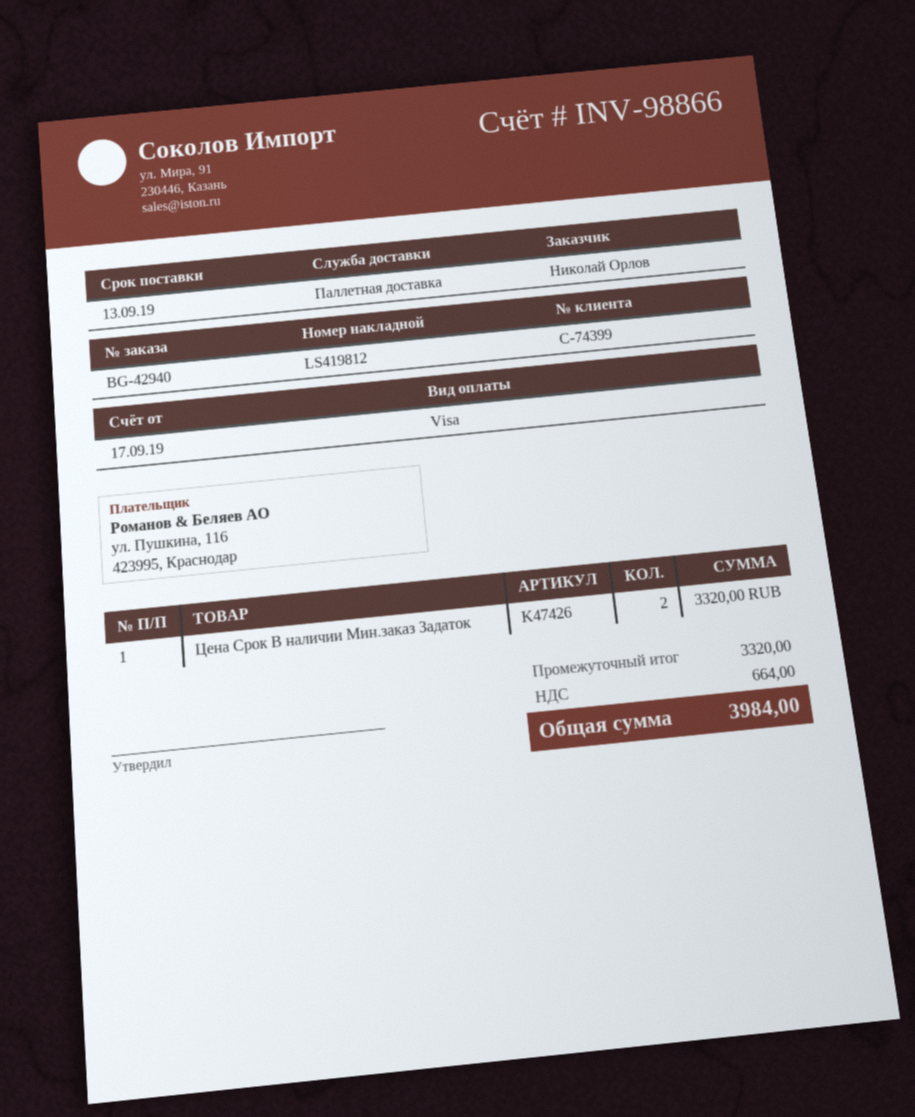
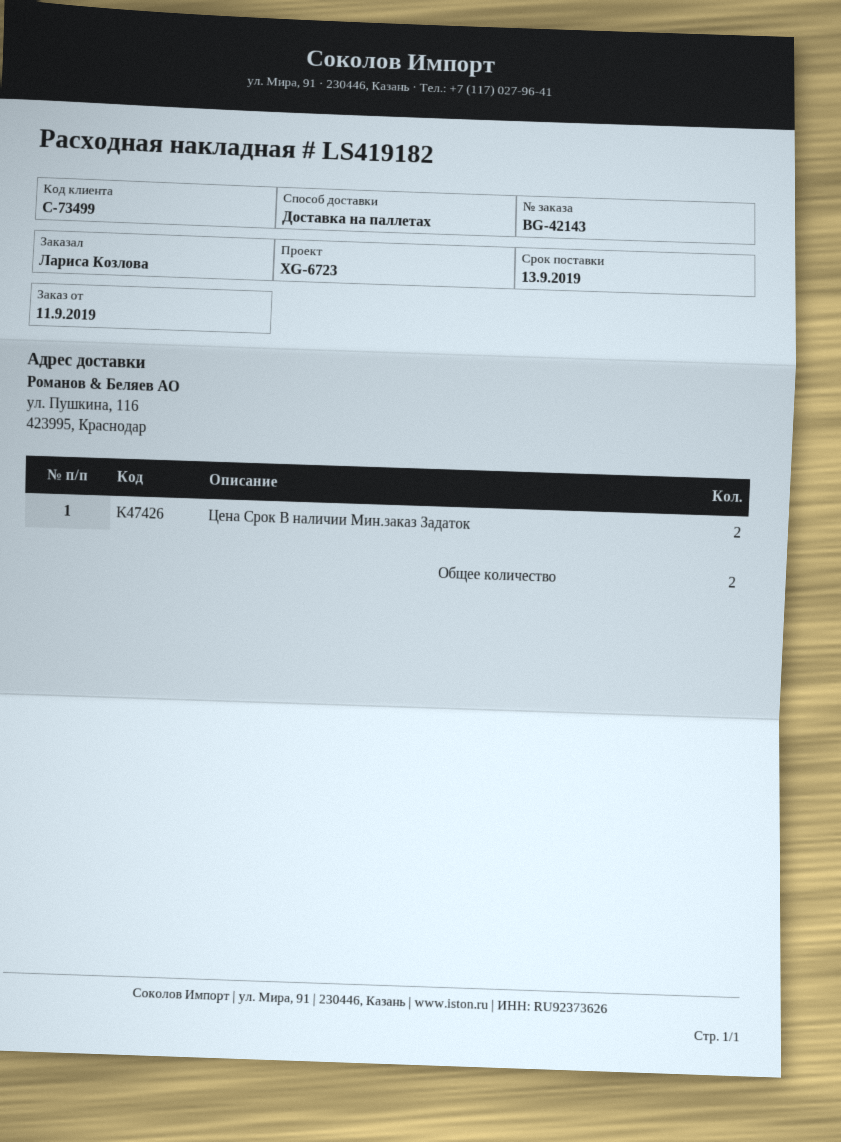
order number: BG-42940 -> BG-42143
delivery note number: LS419812 -> LS419182
customer number: C-74399 -> C-73499
ordered by: Николай Орлов -> Лариса Козлова

